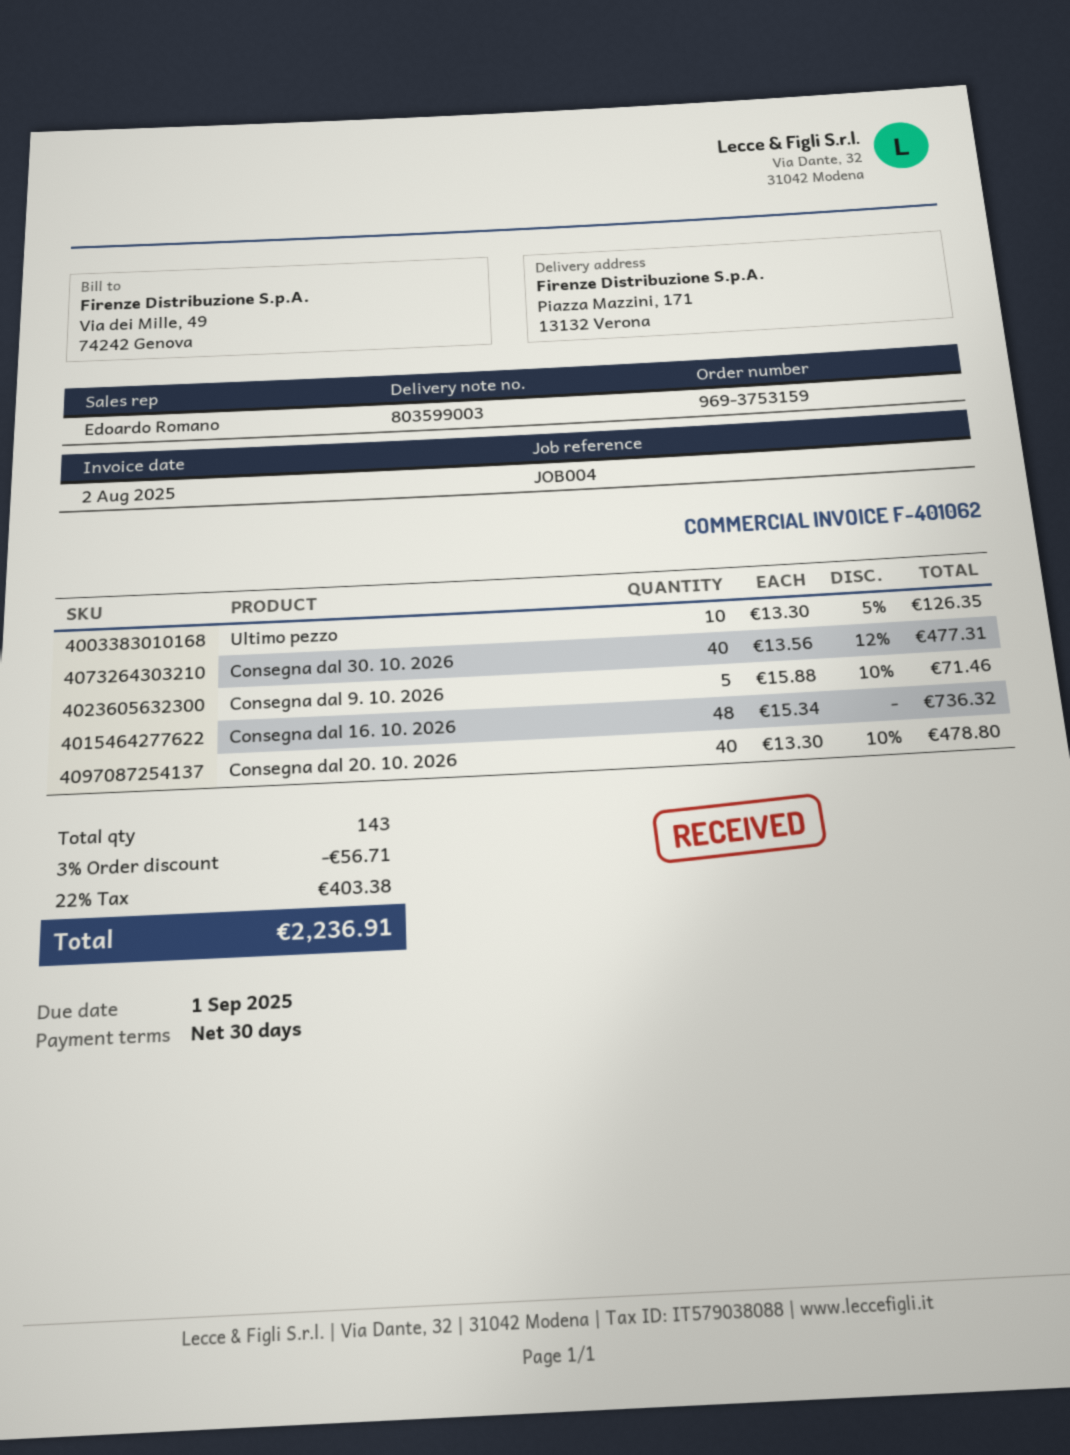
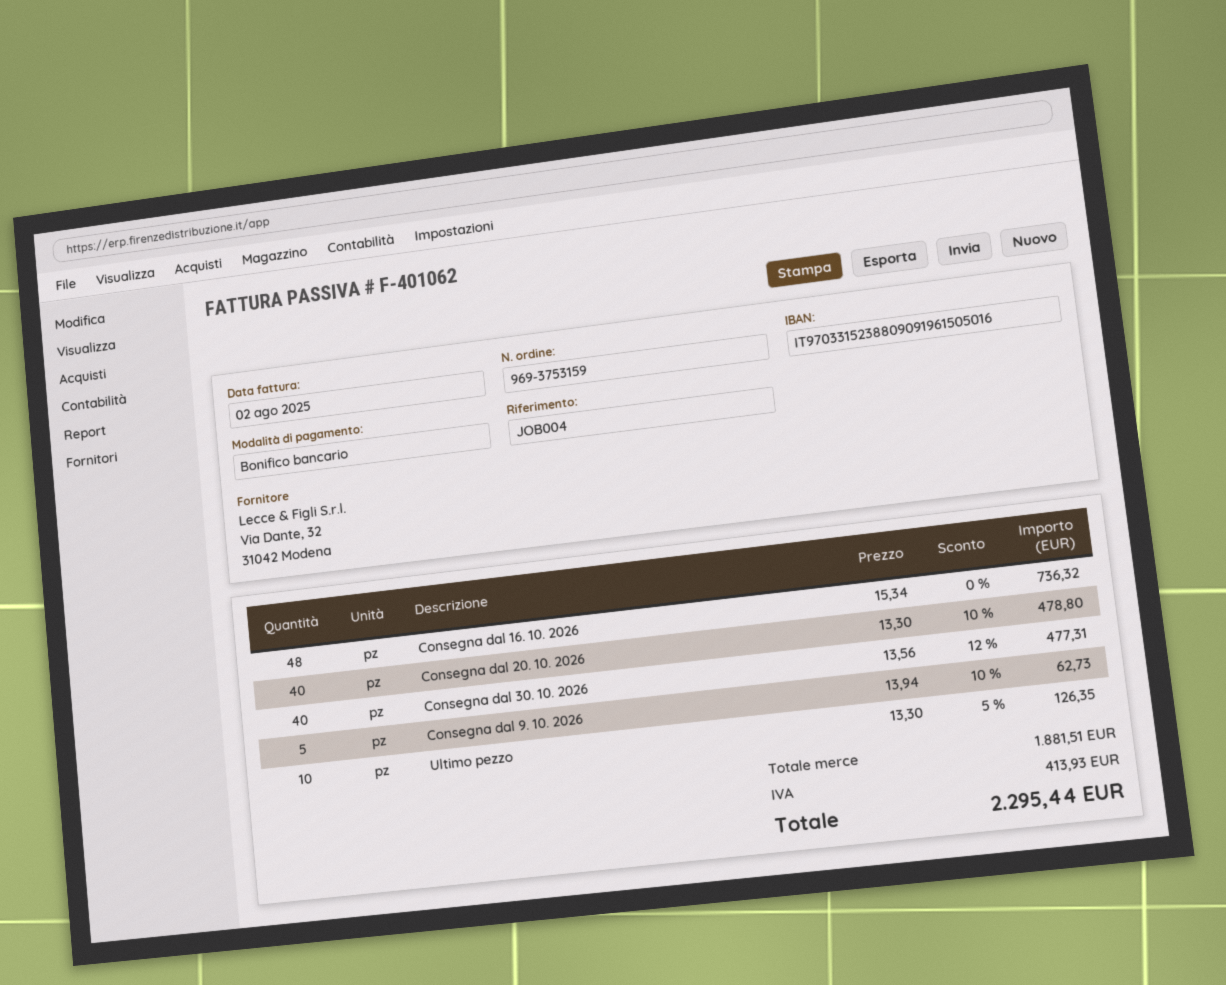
Consegna dal 9. 10. 2026: 5 x 15.88 - 10% = 71.46 -> 5 x 13.94 - 10% = 62.73
discount: 3% = 56.71 -> none
tax: 403.38 -> 413.93
total: 2236.91 -> 2295.44

